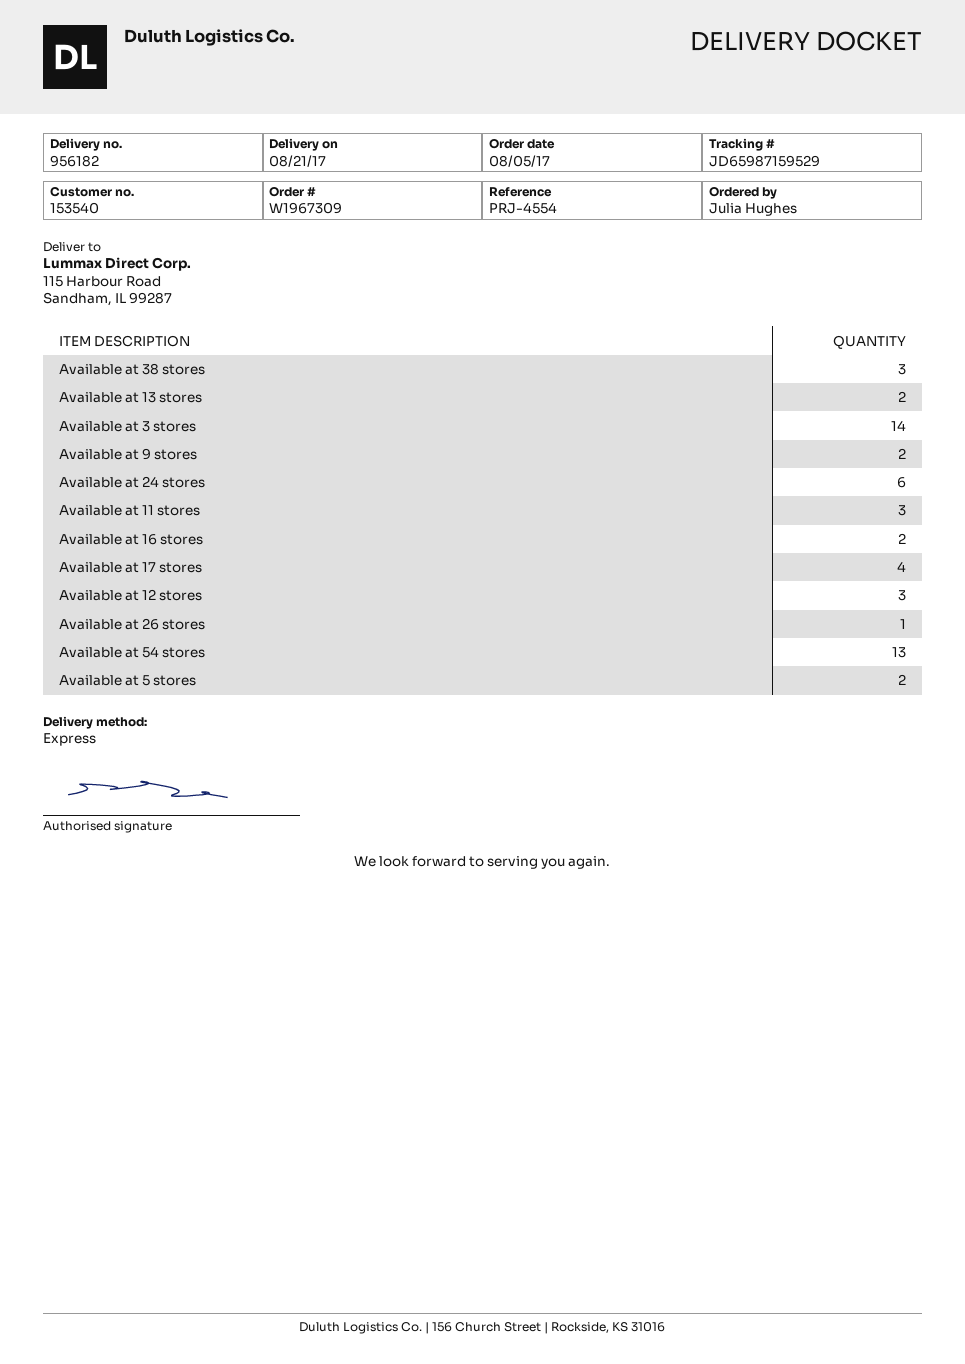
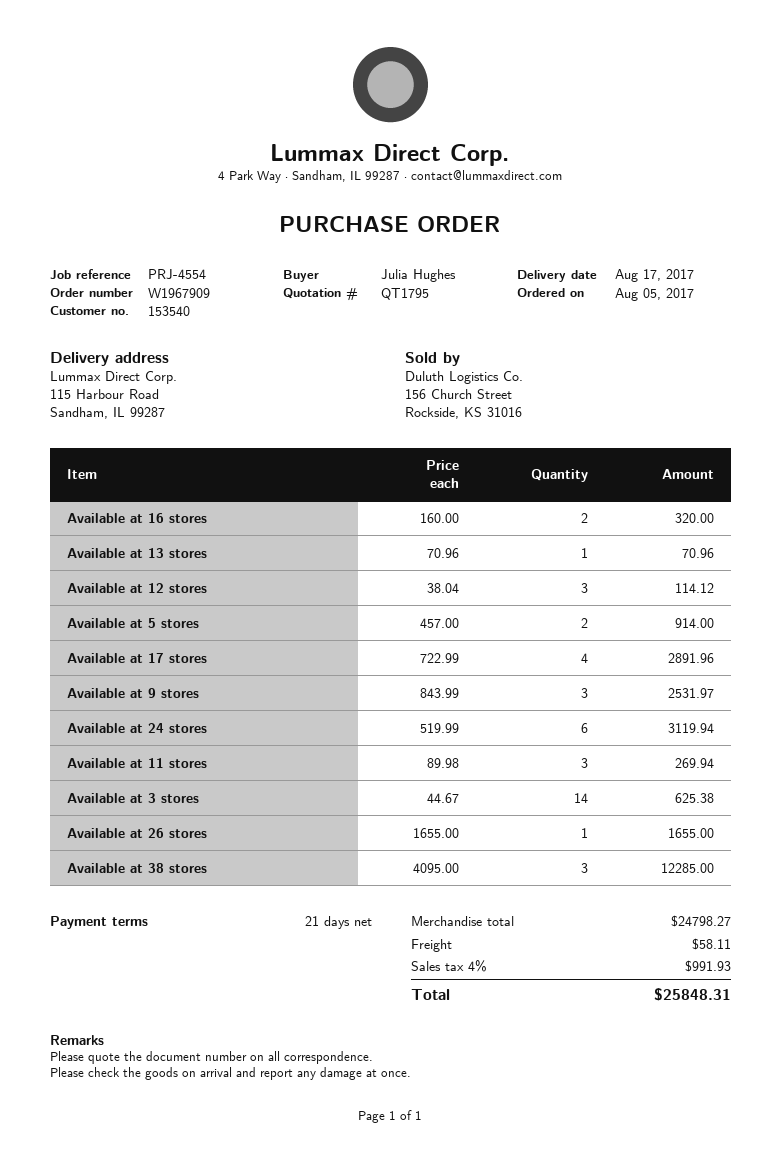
order number: W1967309 -> W1967909
delivery date: 2017-08-21 -> 2017-08-17
Available at 13 stores: 2 -> 1
Available at 9 stores: 2 -> 3
Available at 54 stores: 13 -> none

